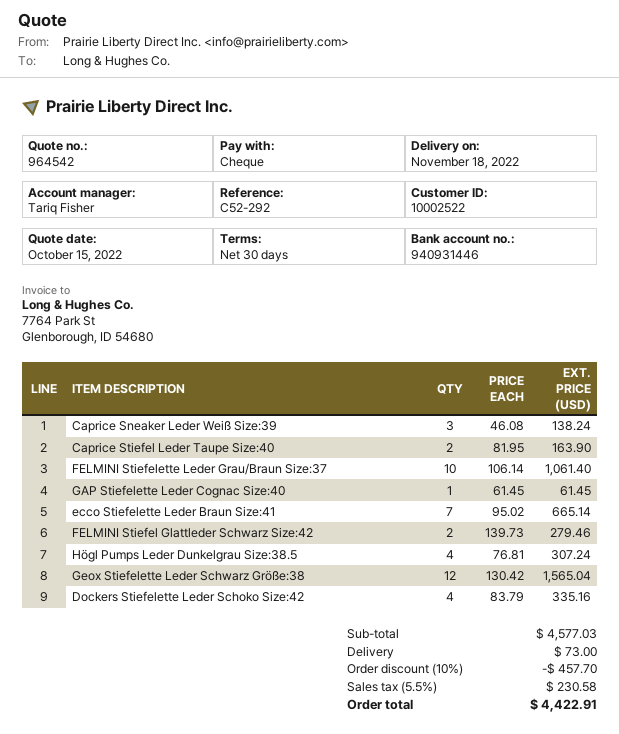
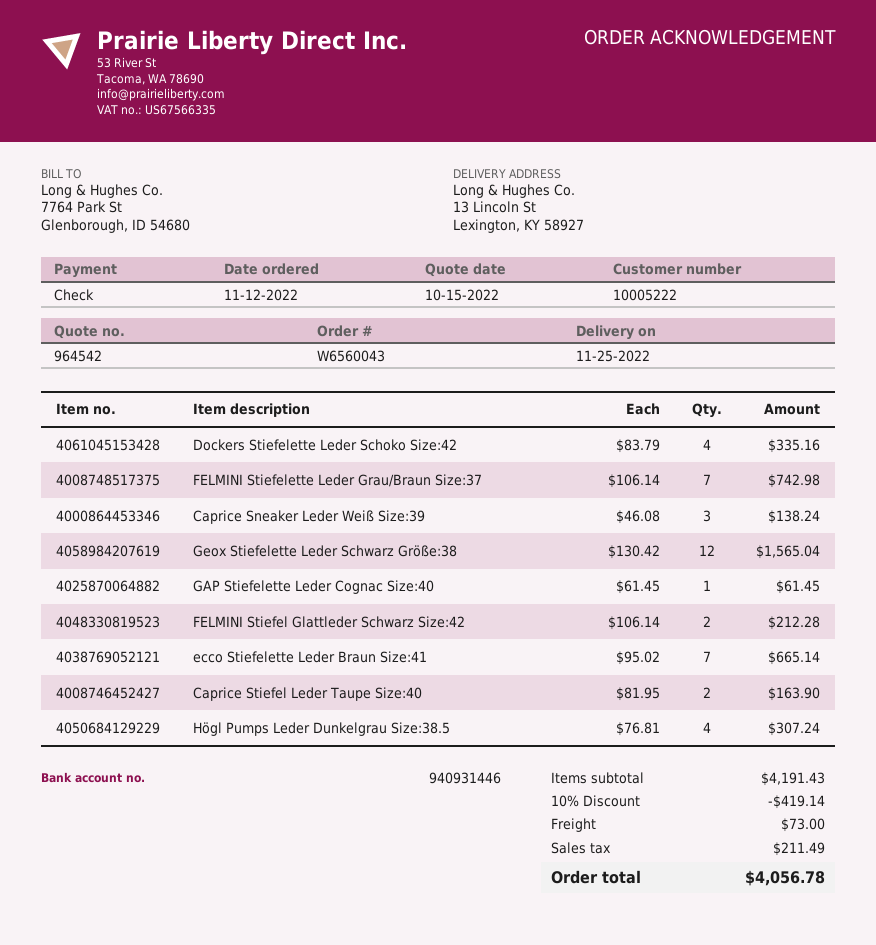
delivery date: 2022-11-18 -> 2022-11-25
customer number: 10002522 -> 10005222
FELMINI Stiefelette Leder Grau/Braun Size:37: 10 x 106.14 = 1061.40 -> 7 x 106.14 = 742.98
FELMINI Stiefel Glattleder Schwarz Size:42: 2 x 139.73 = 279.46 -> 2 x 106.14 = 212.28
subtotal: 4577.03 -> 4191.43
discount: 10% = 457.70 -> 10% = 419.14
tax: 230.58 -> 211.49
total: 4422.91 -> 4056.78

